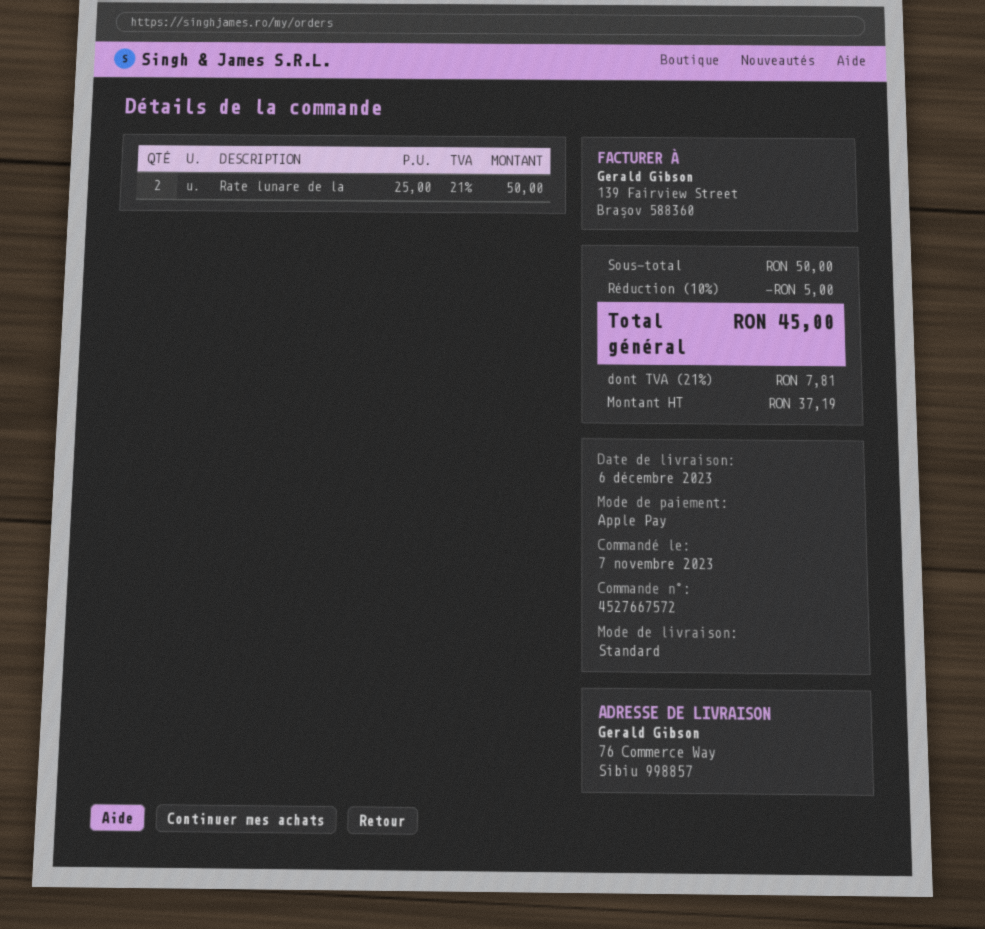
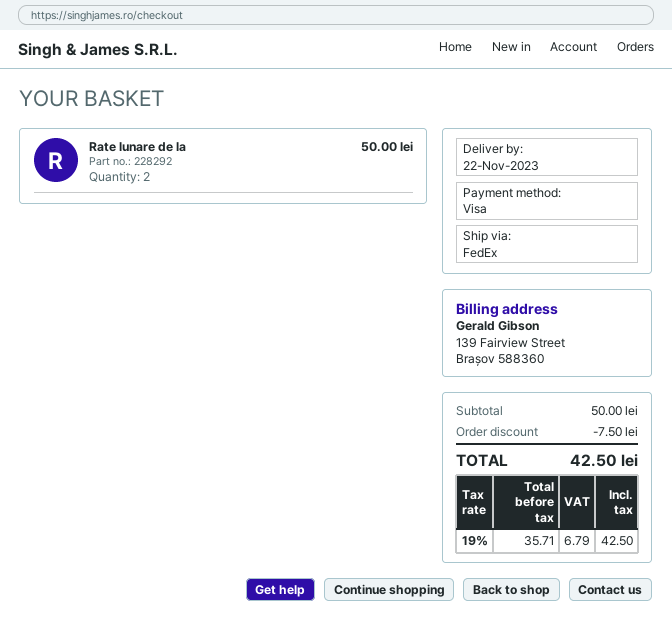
delivery date: 2023-12-06 -> 2023-11-22
payment method: Apple Pay -> Visa
shipping method: standard -> FedEx
discount: 5.00 -> 7.50
net: 37.19 -> 35.71
tax: 21% = 7.81 -> 19% = 6.79
total: 45.00 -> 42.50

